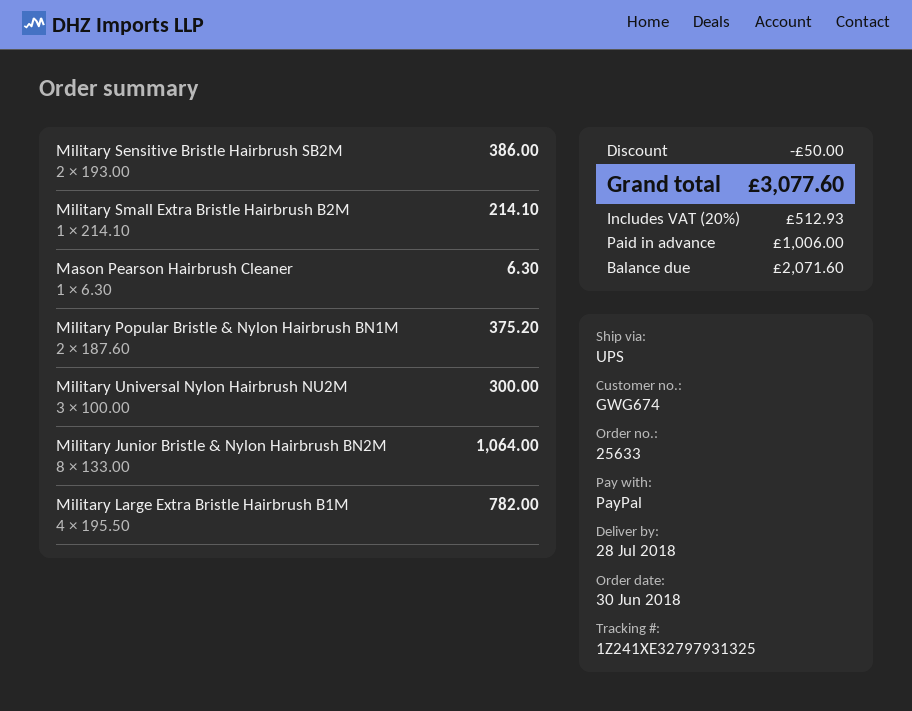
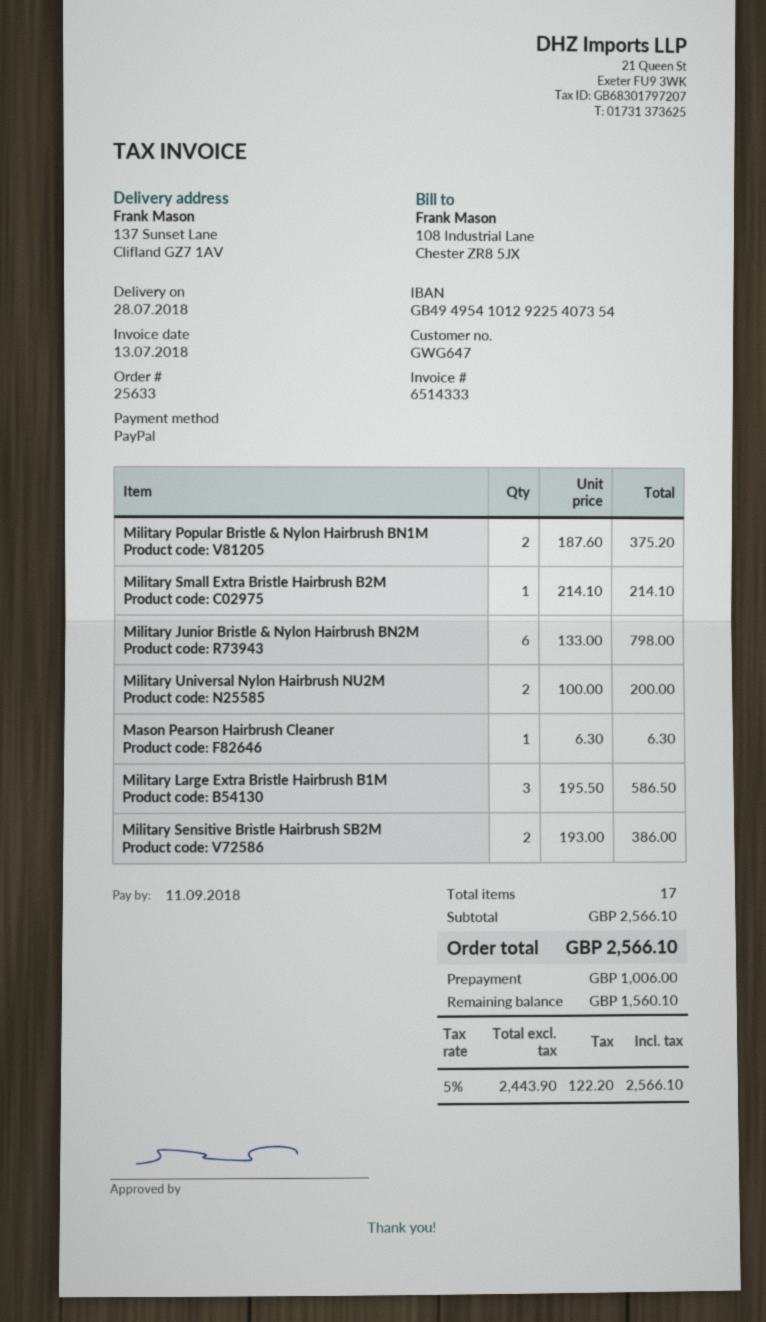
customer number: GWG674 -> GWG647
Military Universal Nylon Hairbrush NU2M: 3 x 100.00 = 300.00 -> 2 x 100.00 = 200.00
Military Junior Bristle & Nylon Hairbrush BN2M: 8 x 133.00 = 1064.00 -> 6 x 133.00 = 798.00
Military Large Extra Bristle Hairbrush B1M: 4 x 195.50 = 782.00 -> 3 x 195.50 = 586.50
discount: 50.00 -> none
tax: 20% = 512.93 -> 5% = 122.20
total: 3077.60 -> 2566.10
balance: 2071.60 -> 1560.10

